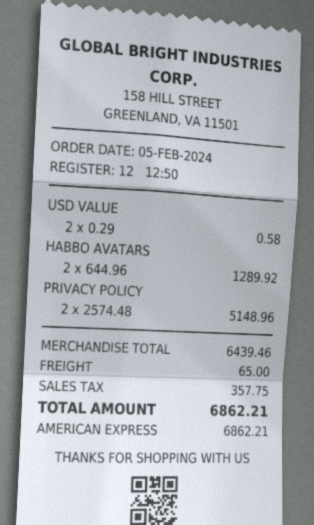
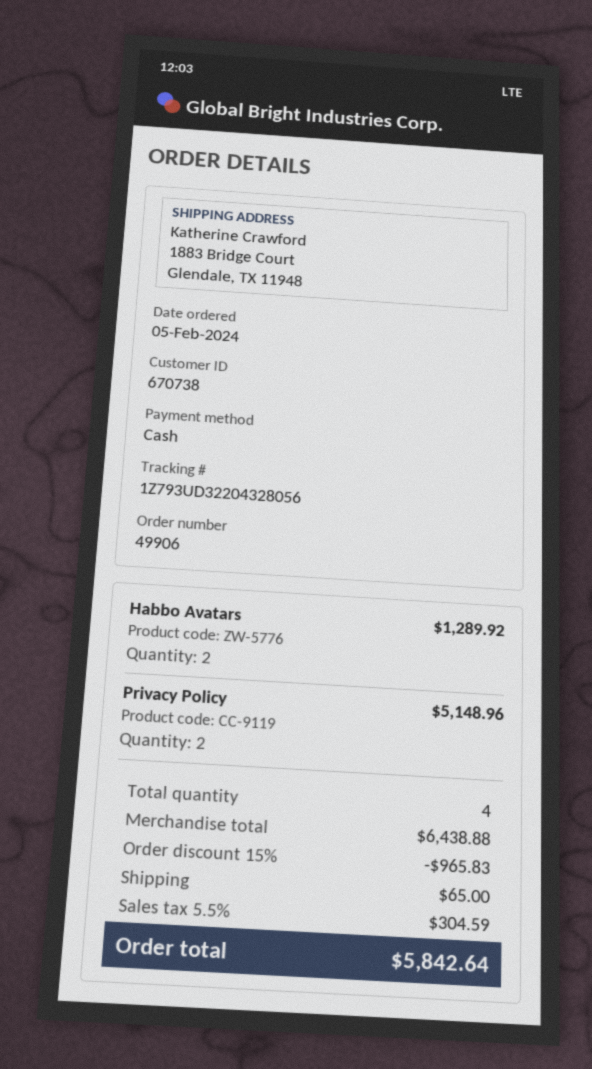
payment method: American Express -> cash
USD VALUE: 2 for 0.58 -> none
subtotal: 6439.46 -> 6438.88
discount: none -> 15% = 965.83
tax: 357.75 -> 304.59
total: 6862.21 -> 5842.64

